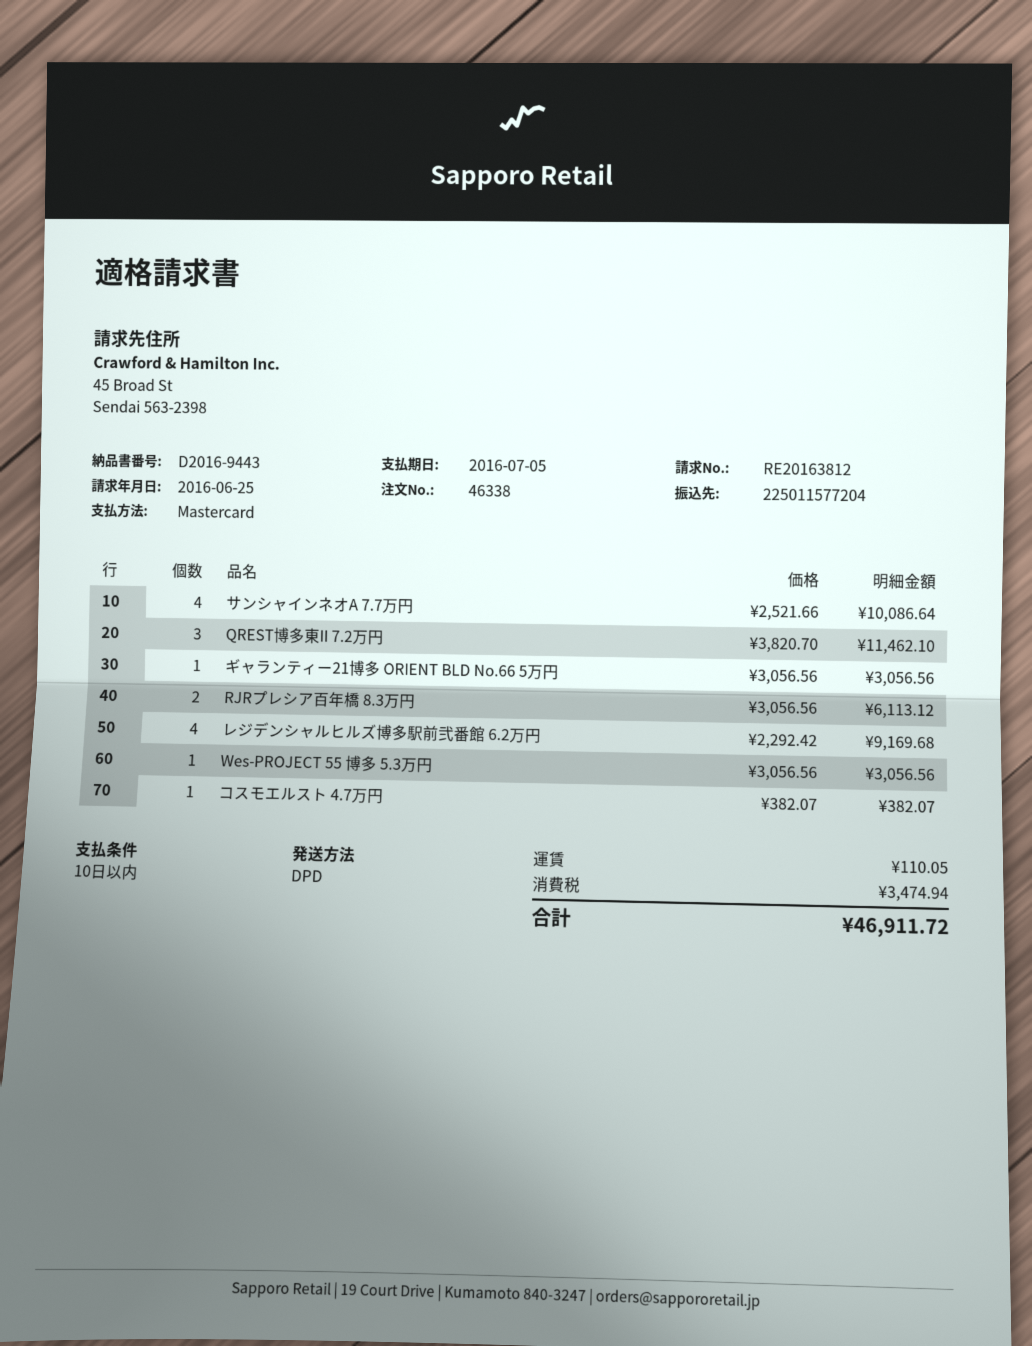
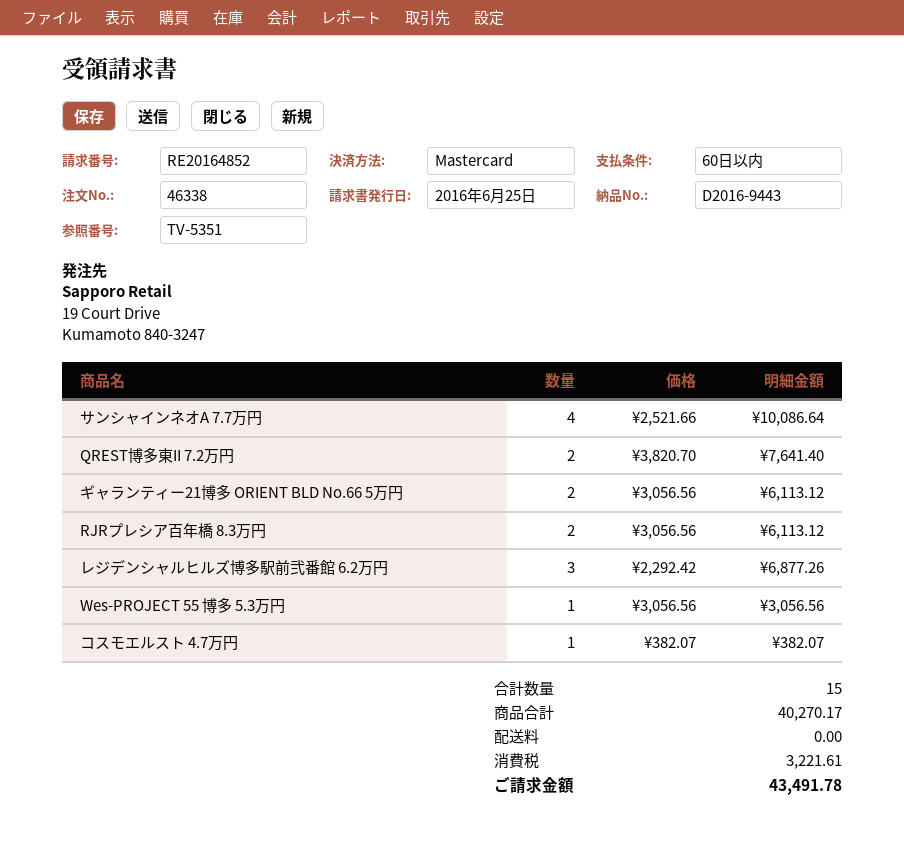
invoice number: RE20163812 -> RE20164852
payment terms: 10 days -> 60 days
QREST博多東II 7.2万円: 3 x 3820.70 = 11462.10 -> 2 x 3820.70 = 7641.40
ギャランティー21博多 ORIENT BLD No.66 5万円: 1 x 3056.56 = 3056.56 -> 2 x 3056.56 = 6113.12
レジデンシャルヒルズ博多駅前弐番館 6.2万円: 4 x 2292.42 = 9169.68 -> 3 x 2292.42 = 6877.26
shipping: 110.05 -> 0.00
tax: 3474.94 -> 3221.61
total: 46911.72 -> 43491.78

